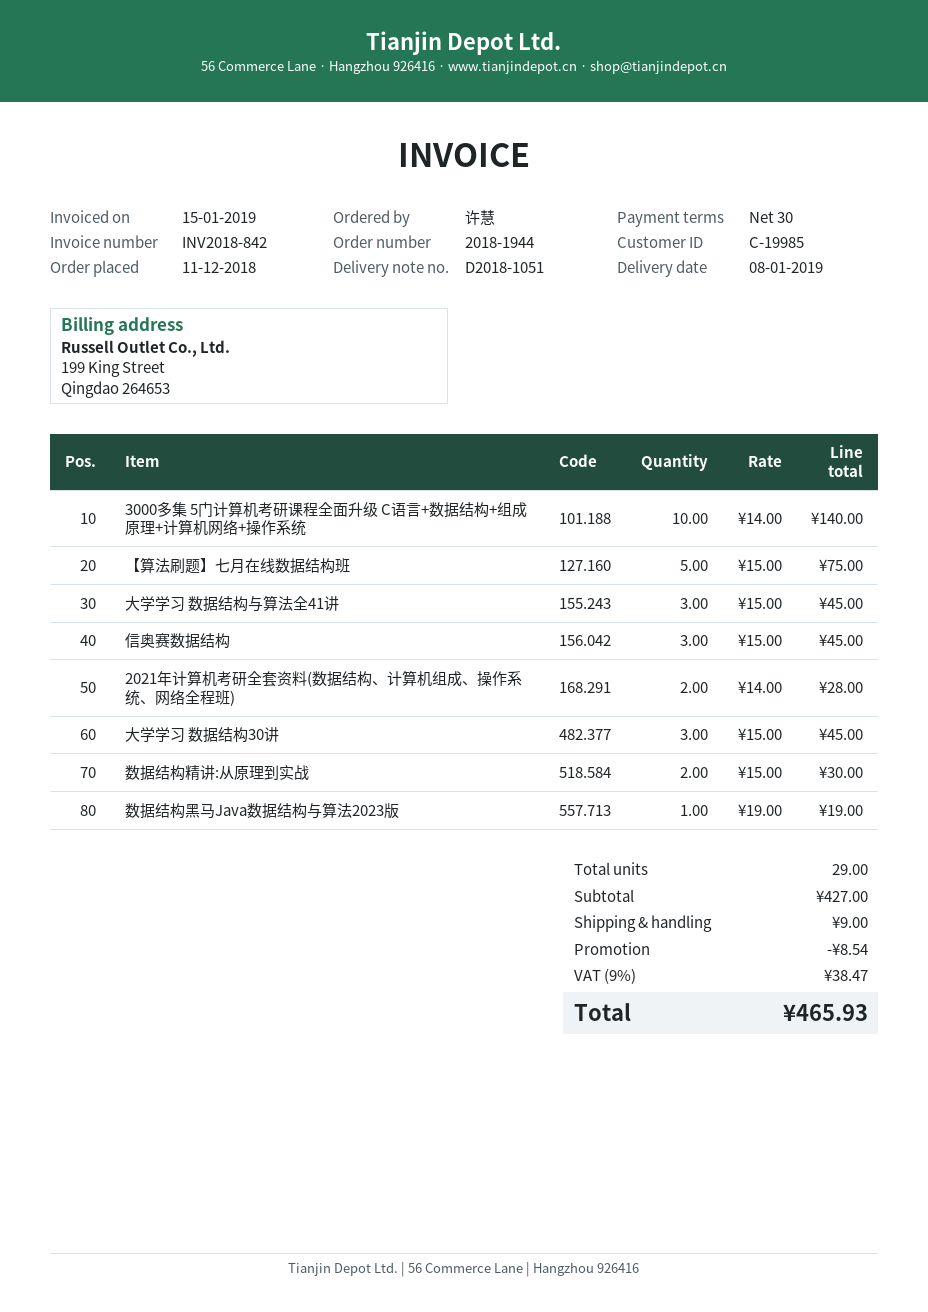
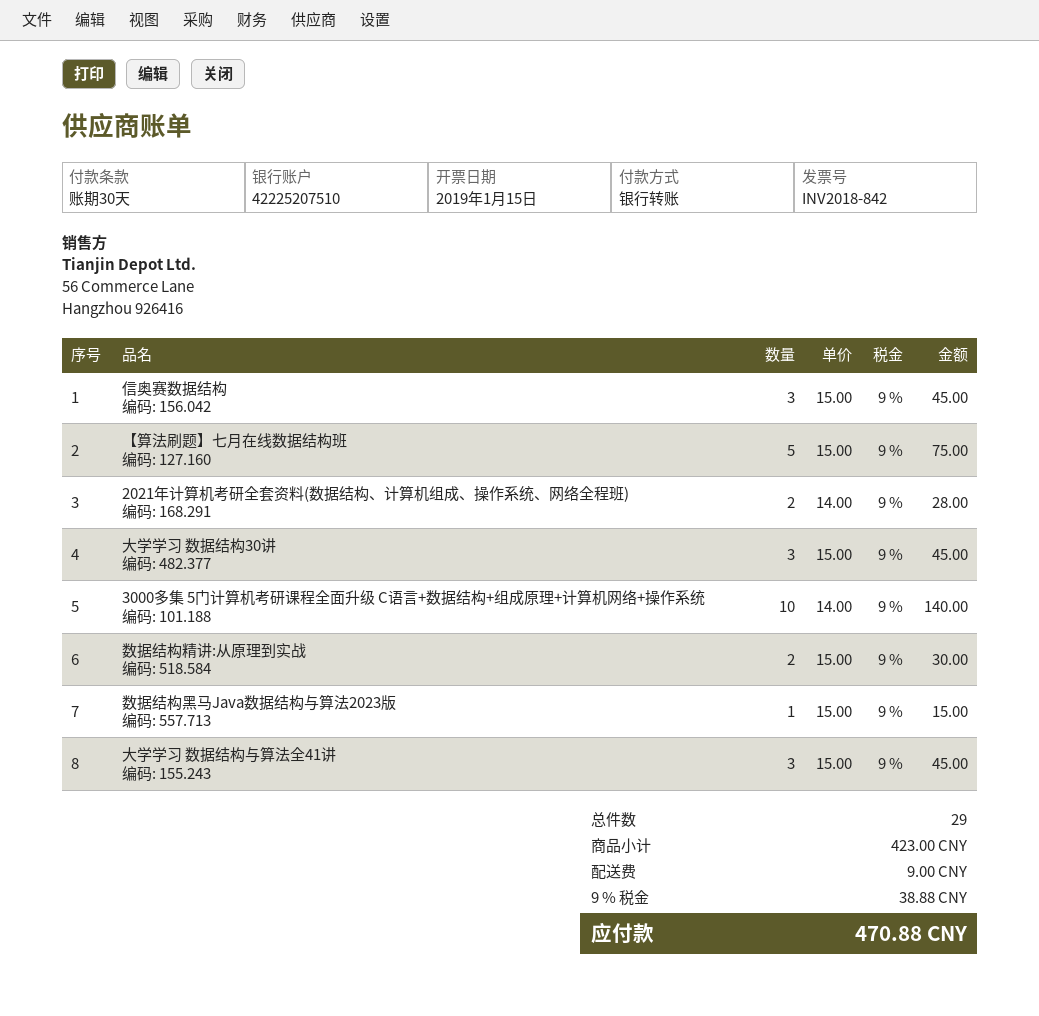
数据结构黑马Java数据结构与算法2023版: 1 x 19.00 = 19.00 -> 1 x 15.00 = 15.00
subtotal: 427.00 -> 423.00
discount: 8.54 -> none
tax: 9% = 38.47 -> 9% = 38.88
total: 465.93 -> 470.88

